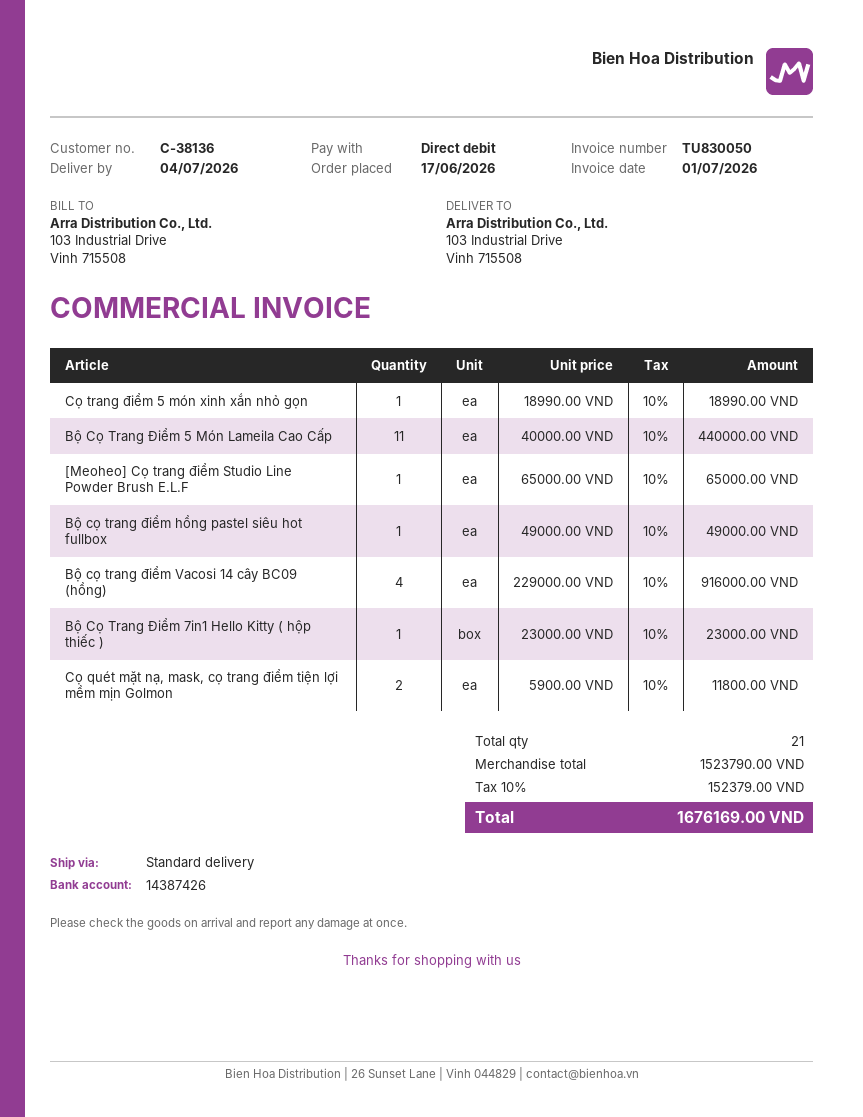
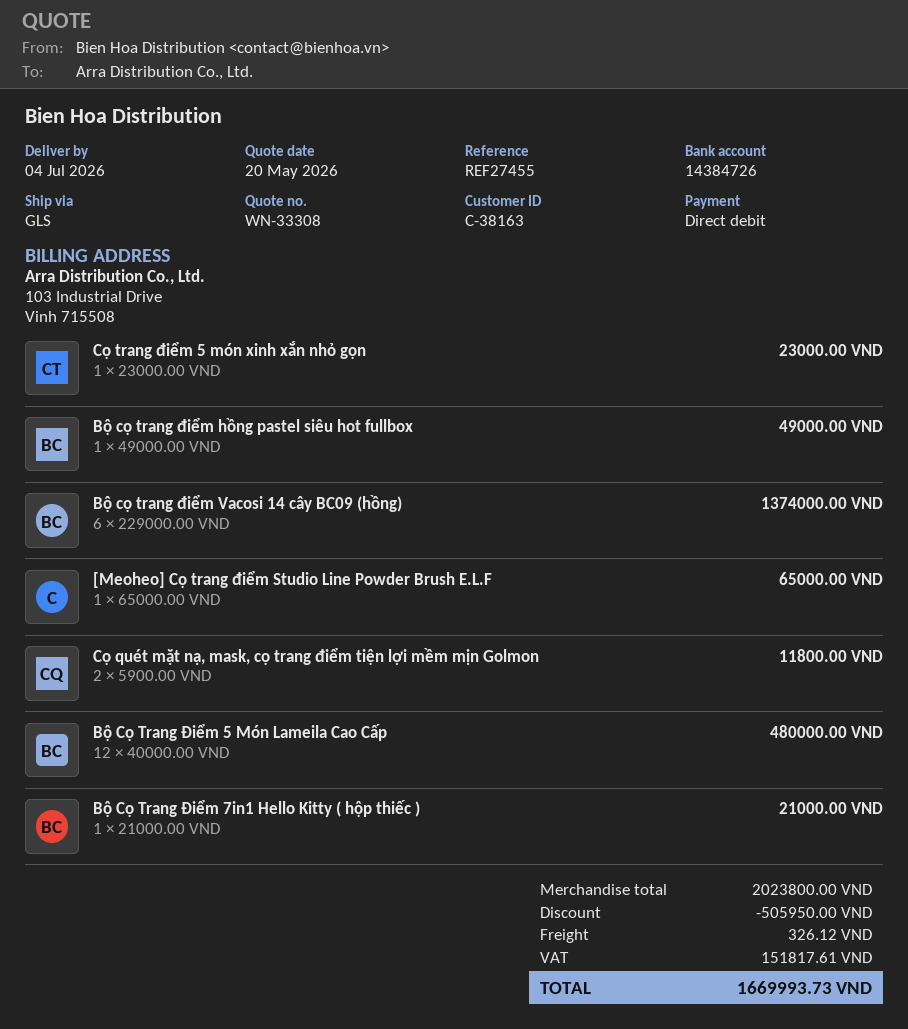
customer number: C-38136 -> C-38163
bank account: 14387426 -> 14384726
shipping method: standard -> GLS
Cọ trang điểm 5 món xinh xắn nhỏ gọn: 1 x 18990.00 = 18990.00 -> 1 x 23000.00 = 23000.00
Bộ Cọ Trang Điểm 5 Món Lameila Cao Cấp: 11 x 40000.00 = 440000.00 -> 12 x 40000.00 = 480000.00
Bộ cọ trang điểm Vacosi 14 cây BC09 (hồng): 4 x 229000.00 = 916000.00 -> 6 x 229000.00 = 1374000.00
Bộ Cọ Trang Điểm 7in1 Hello Kitty ( hộp thiếc ): 1 x 23000.00 = 23000.00 -> 1 x 21000.00 = 21000.00
subtotal: 1523790.00 -> 2023800.00
discount: none -> 505950.00
shipping: none -> 326.12
tax: 152379.00 -> 151817.61
total: 1676169.00 -> 1669993.73

